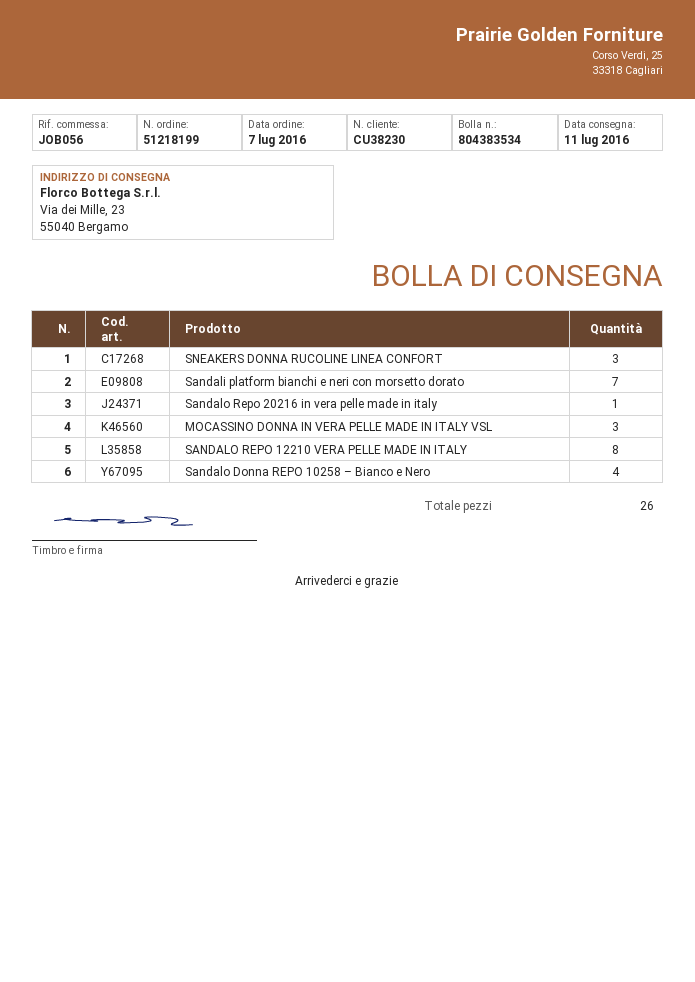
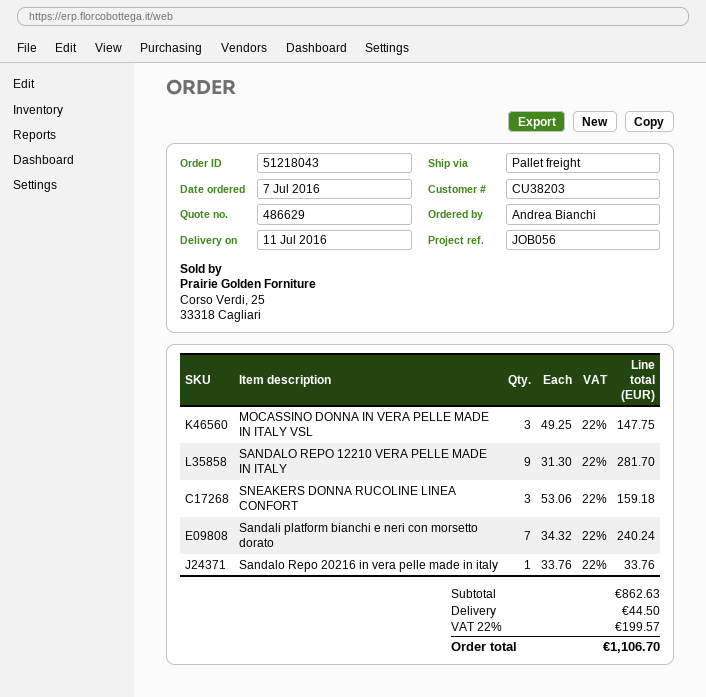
order number: 51218199 -> 51218043
customer number: CU38230 -> CU38203
SANDALO REPO 12210 VERA PELLE MADE IN ITALY: 8 -> 9
Sandalo Donna REPO 10258 – Bianco e Nero: 4 -> none

